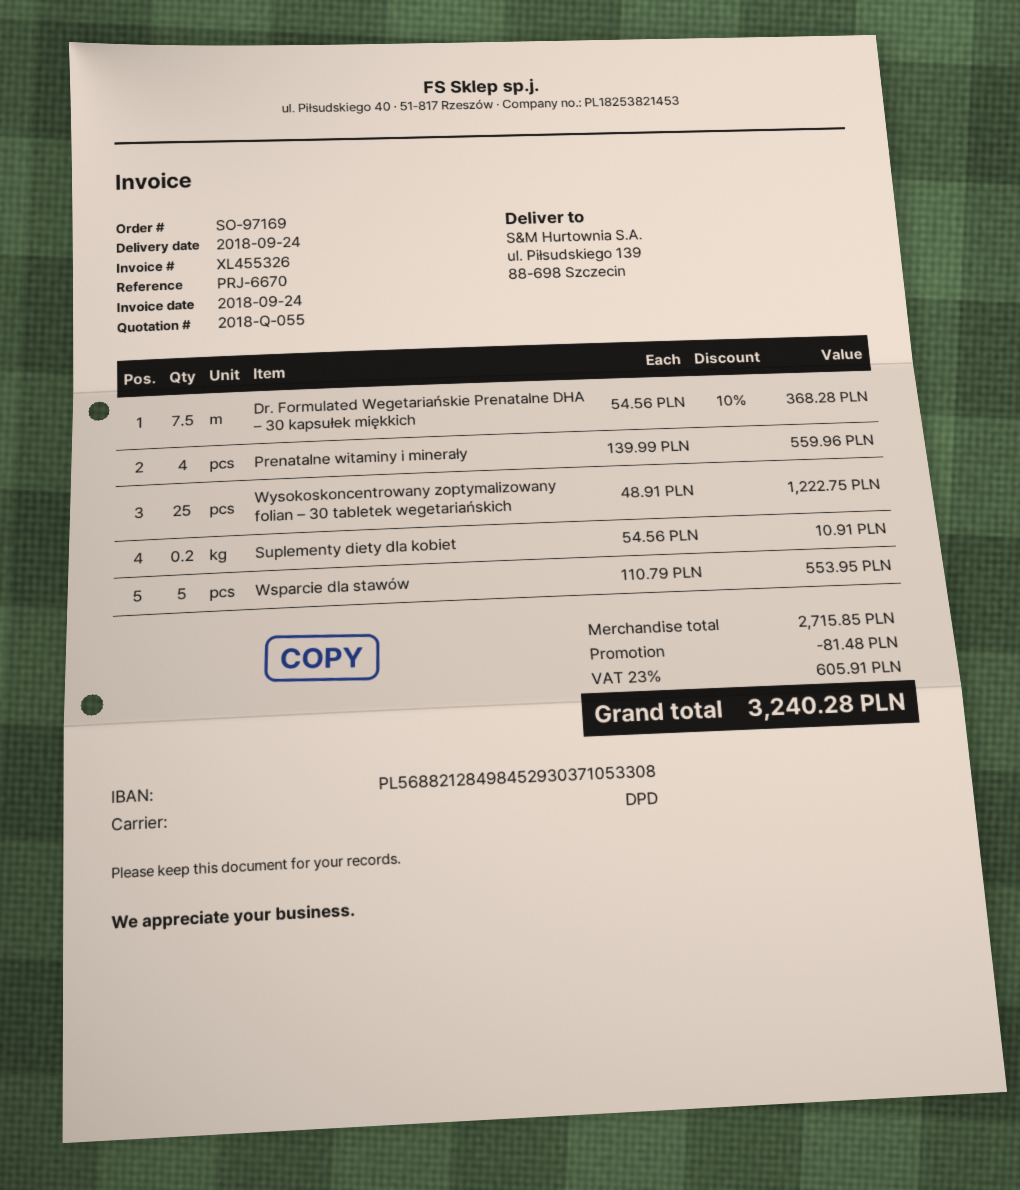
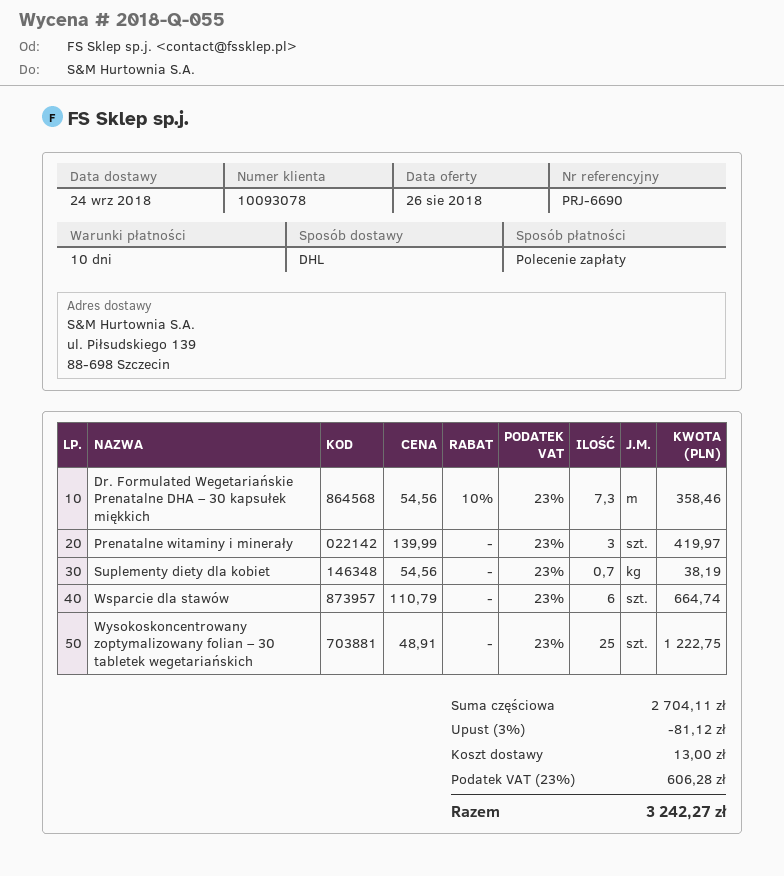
reference: PRJ-6670 -> PRJ-6690
shipping method: DPD -> DHL
Dr. Formulated Wegetariańskie Prenatalne DHA – 30 kapsułek miękkich: 7.5 x 54.56 - 10% = 368.28 -> 7.3 x 54.56 - 10% = 358.46
Prenatalne witaminy i minerały: 4 x 139.99 = 559.96 -> 3 x 139.99 = 419.97
Suplementy diety dla kobiet: 0.2 x 54.56 = 10.91 -> 0.7 x 54.56 = 38.19
Wsparcie dla stawów: 5 x 110.79 = 553.95 -> 6 x 110.79 = 664.74
subtotal: 2715.85 -> 2704.11
discount: 81.48 -> 81.12
shipping: none -> 13.00
tax: 23% = 605.91 -> 23% = 606.28
total: 3240.28 -> 3242.27

